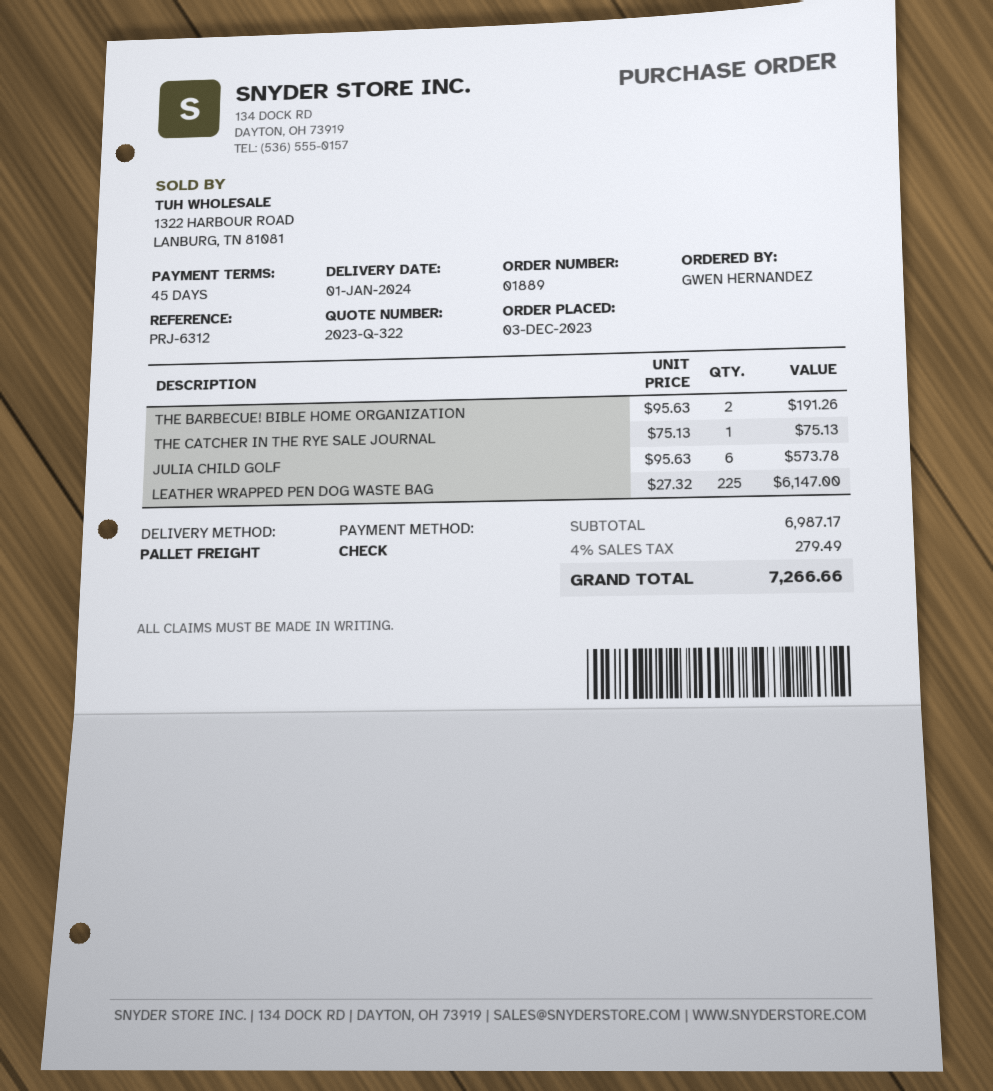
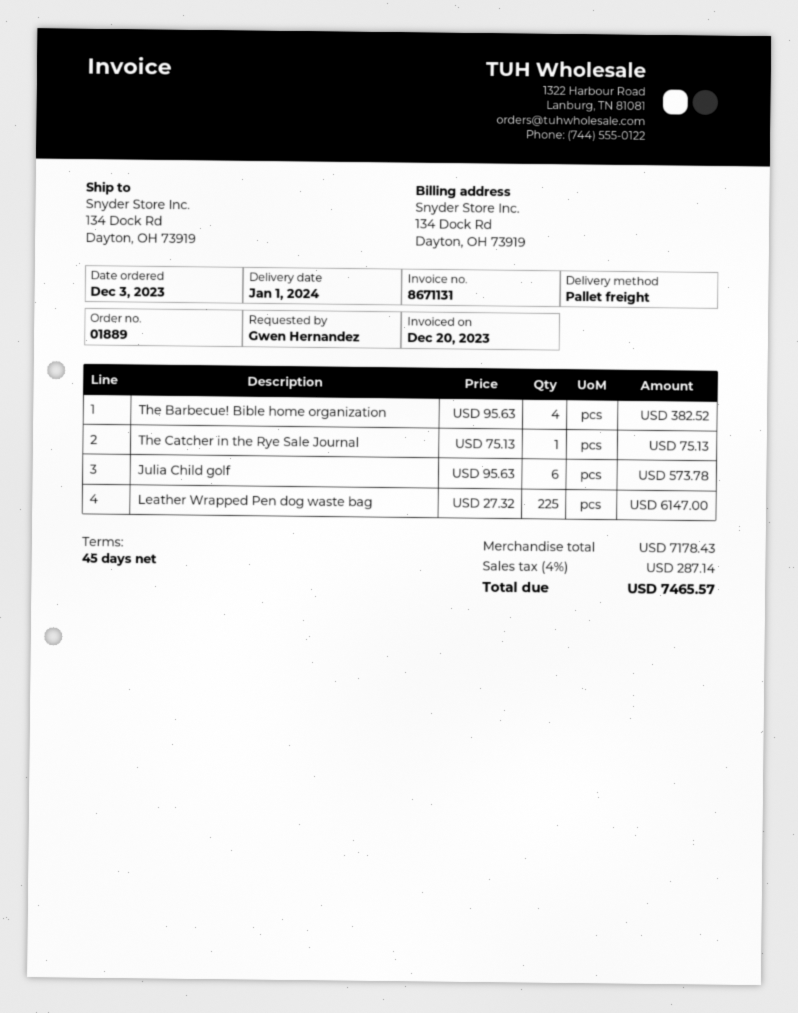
THE BARBECUE! BIBLE HOME ORGANIZATION: 2 x 95.63 = 191.26 -> 4 x 95.63 = 382.52
subtotal: 6987.17 -> 7178.43
tax: 4% = 279.49 -> 4% = 287.14
total: 7266.66 -> 7465.57

